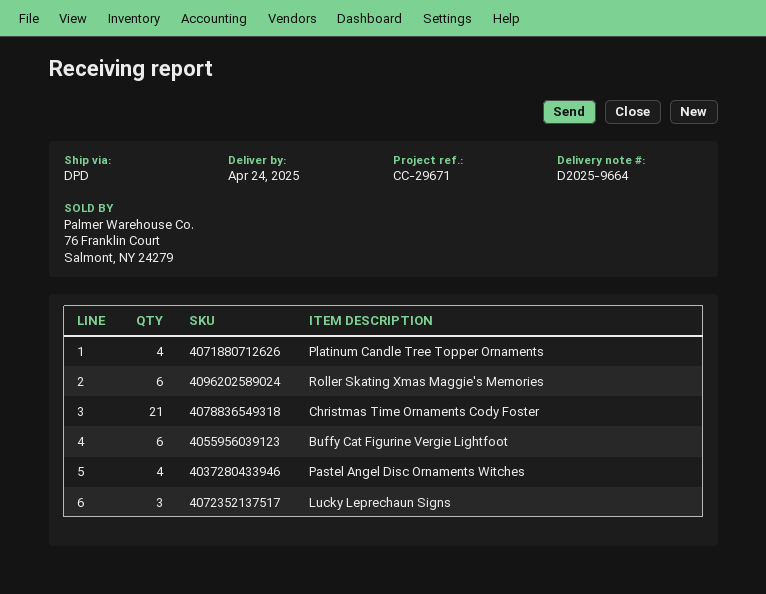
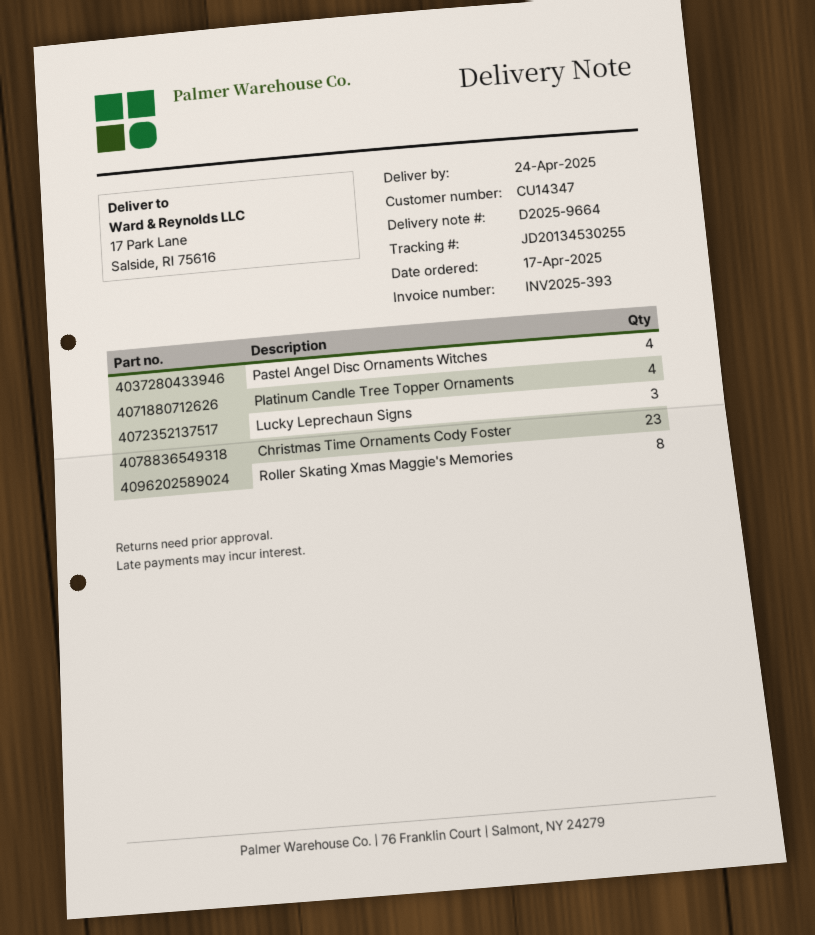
Roller Skating Xmas Maggie's Memories: 6 -> 8
Christmas Time Ornaments Cody Foster: 21 -> 23
Buffy Cat Figurine Vergie Lightfoot: 6 -> none

